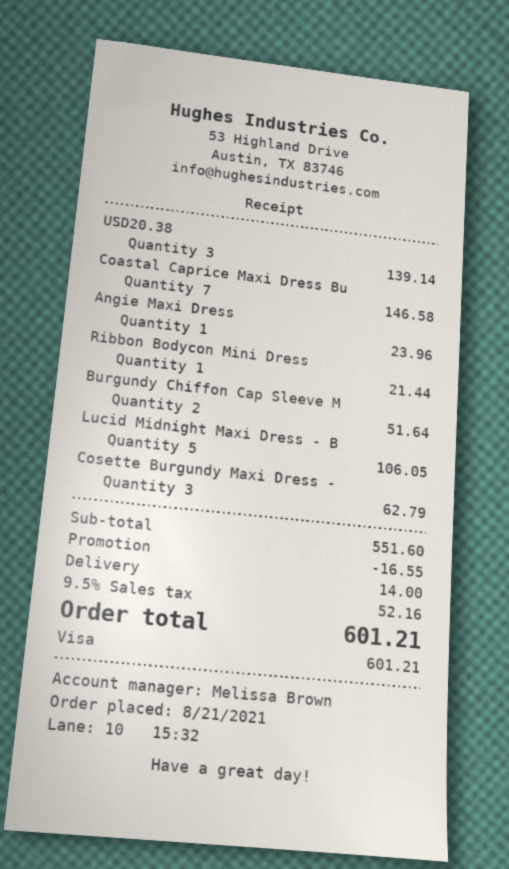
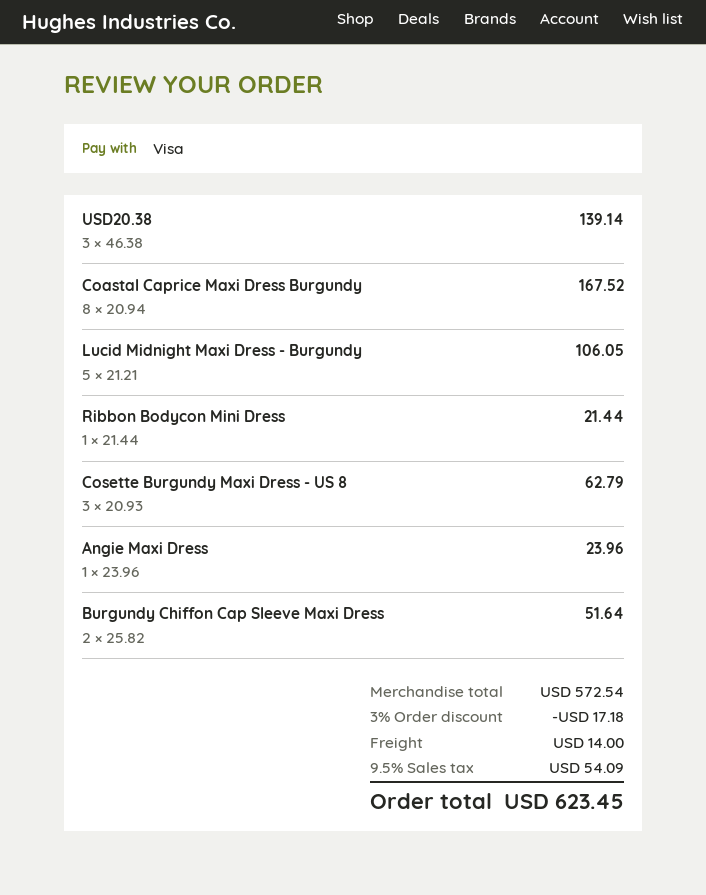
Coastal Caprice Maxi Dress Bu: 7 for 146.58 -> 8 for 167.52
subtotal: 551.60 -> 572.54
discount: 16.55 -> 17.18
tax: 9.5% = 52.16 -> 9.5% = 54.09
total: 601.21 -> 623.45

